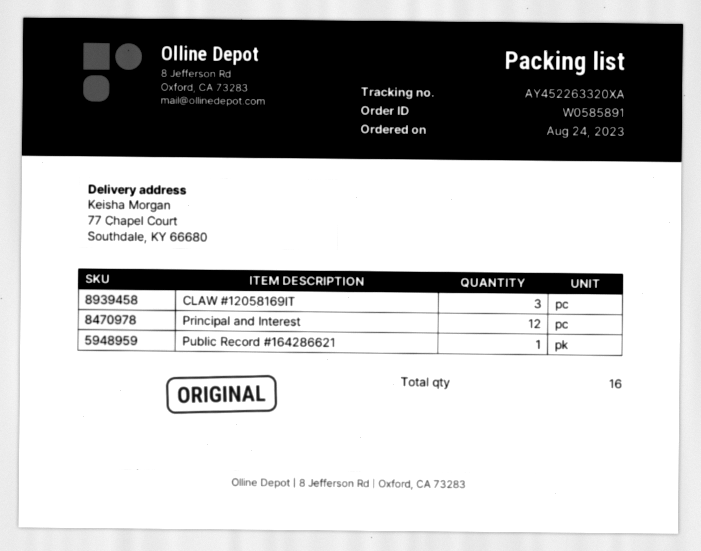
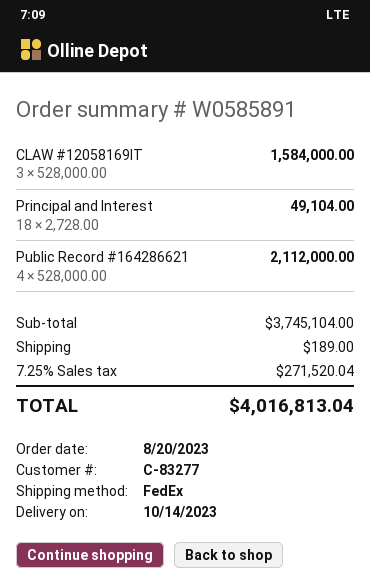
order date: 2023-08-24 -> 2023-08-20
Principal and Interest: 12 -> 18
Public Record #164286621: 1 -> 4

